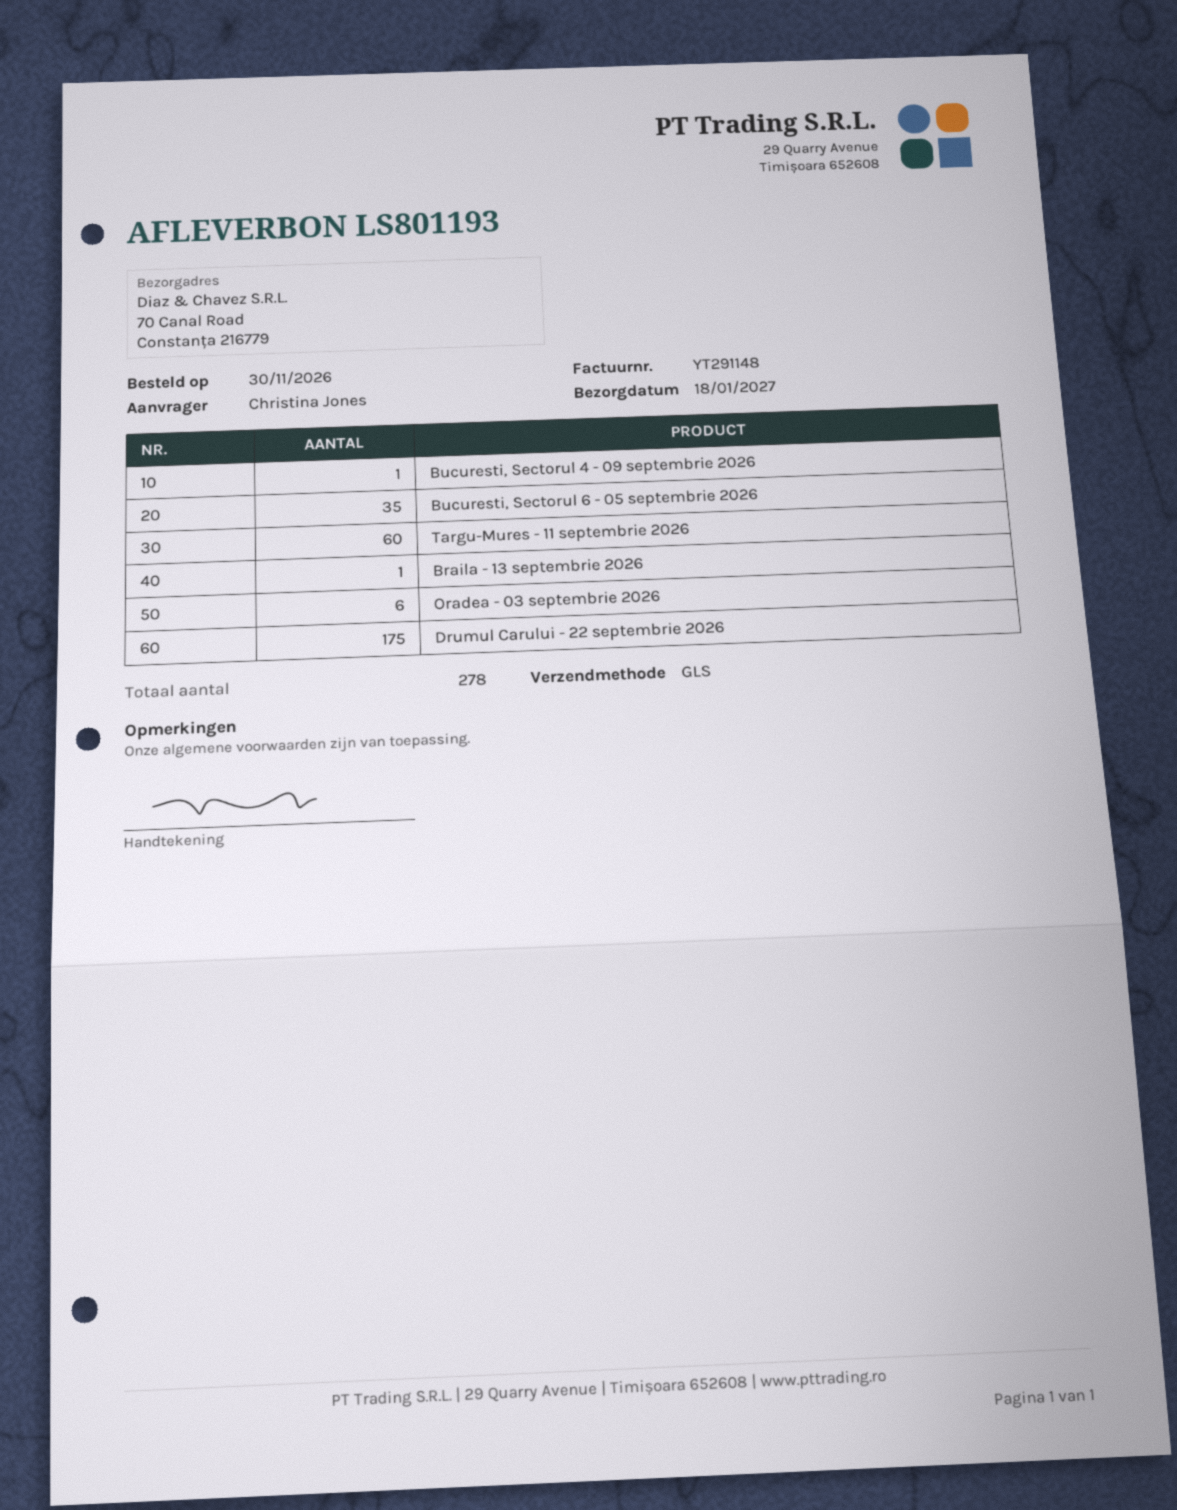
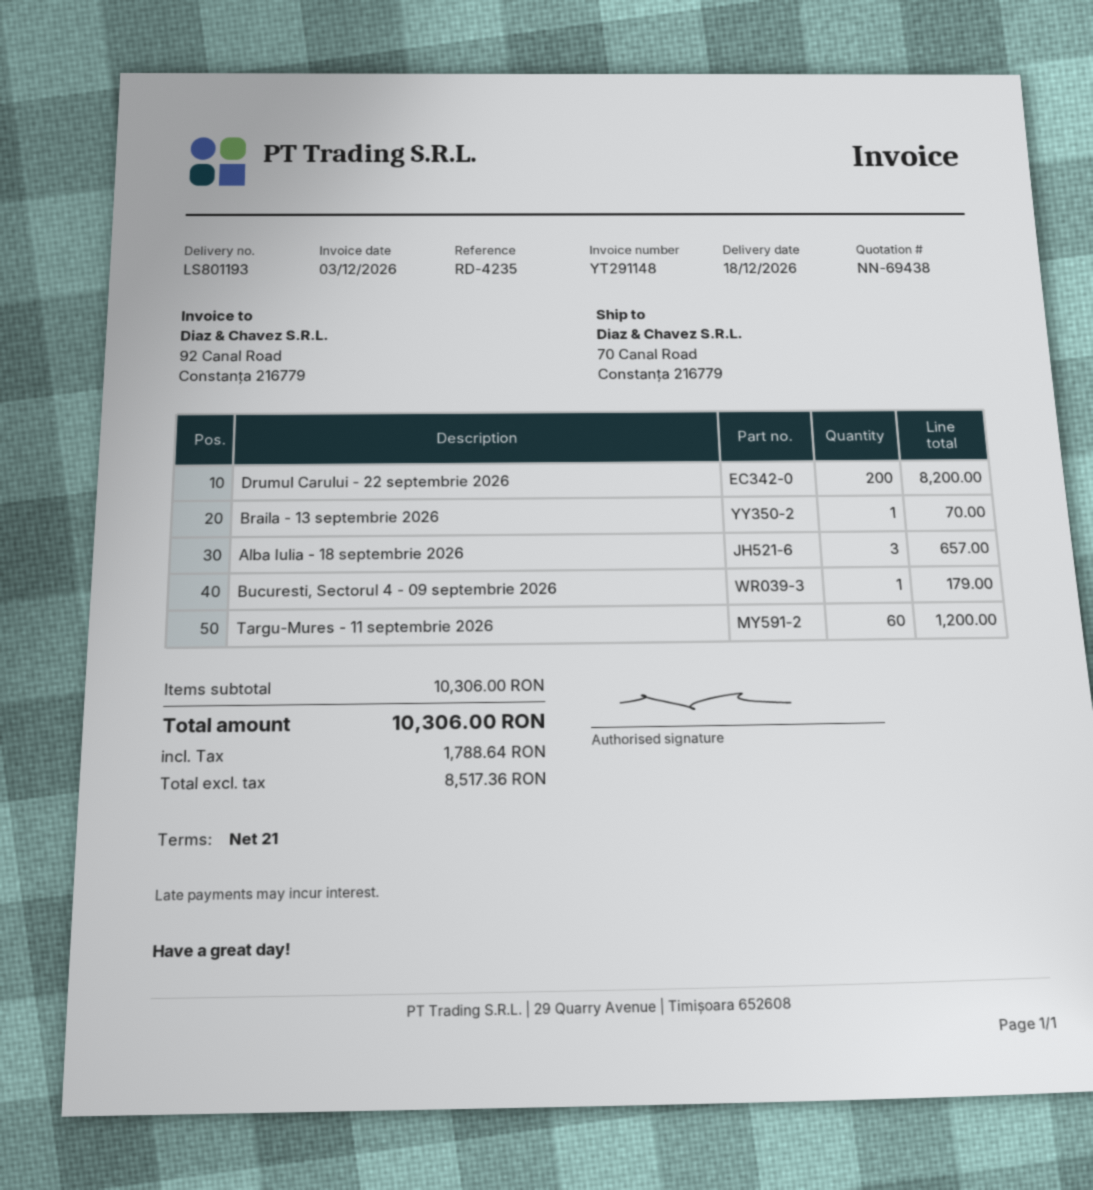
delivery date: 2027-01-18 -> 2026-12-18
Bucuresti, Sectorul 6 - 05 septembrie 2026: 35 -> none
Oradea - 03 septembrie 2026: 6 -> none
Drumul Carului - 22 septembrie 2026: 175 -> 200
Alba Iulia - 18 septembrie 2026: none -> 3

